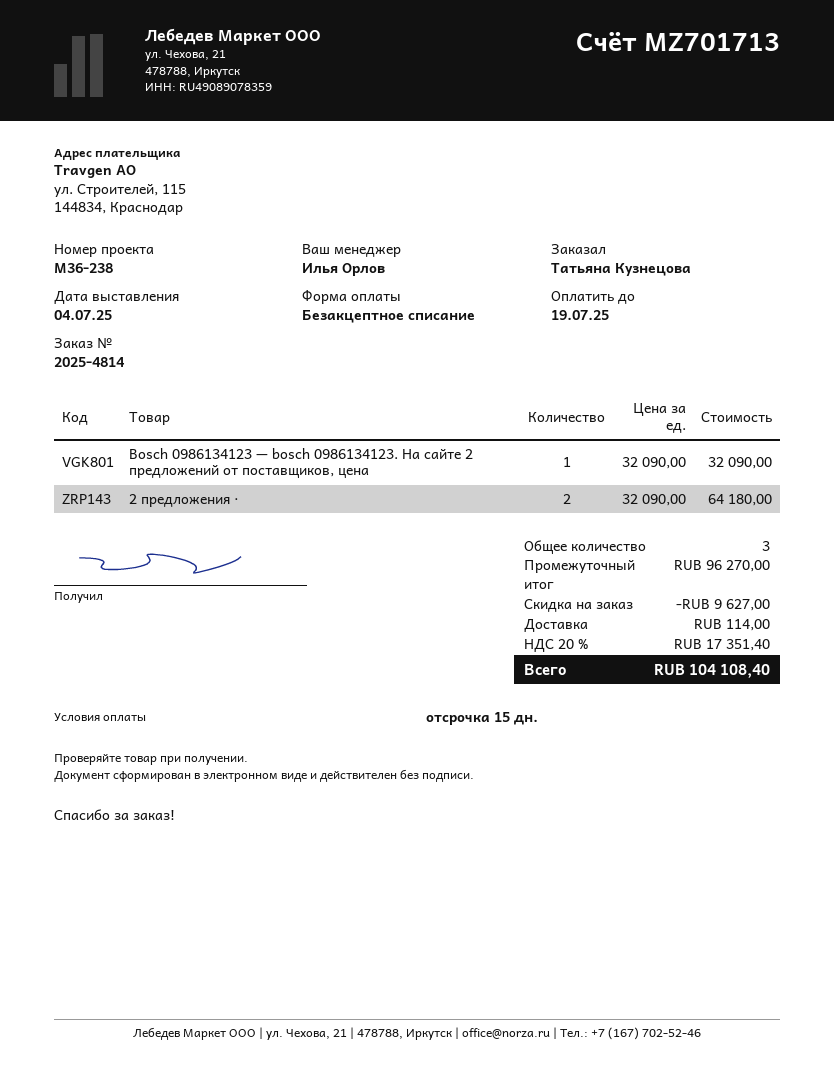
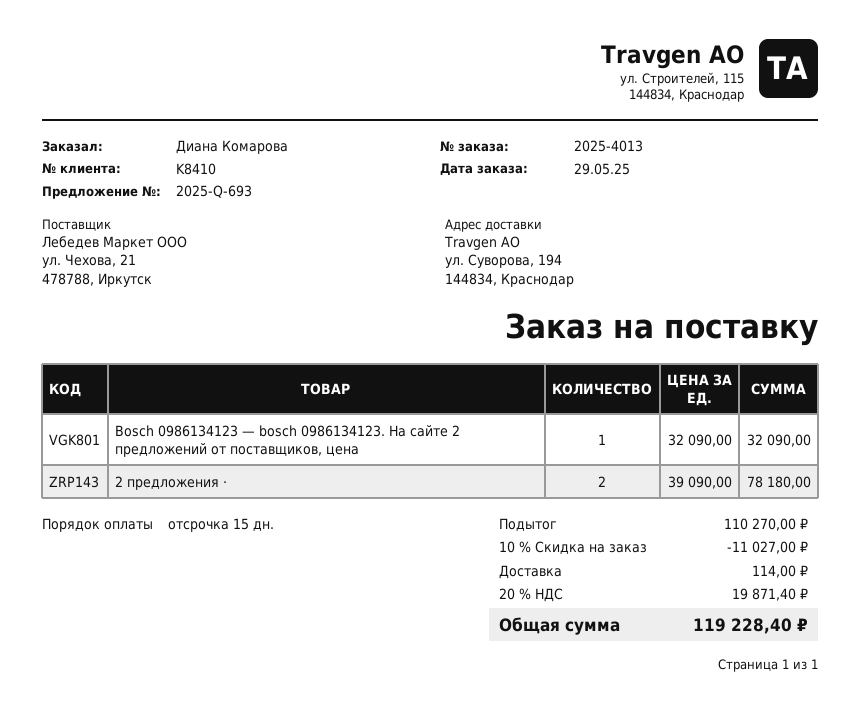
order number: 2025-4814 -> 2025-4013
ordered by: Татьяна Кузнецова -> Диана Комарова
2 предложения ·: 2 x 32090.00 = 64180.00 -> 2 x 39090.00 = 78180.00
subtotal: 96270.00 -> 110270.00
discount: 9627.00 -> 11027.00
tax: 20% = 17351.40 -> 20% = 19871.40
total: 104108.40 -> 119228.40

